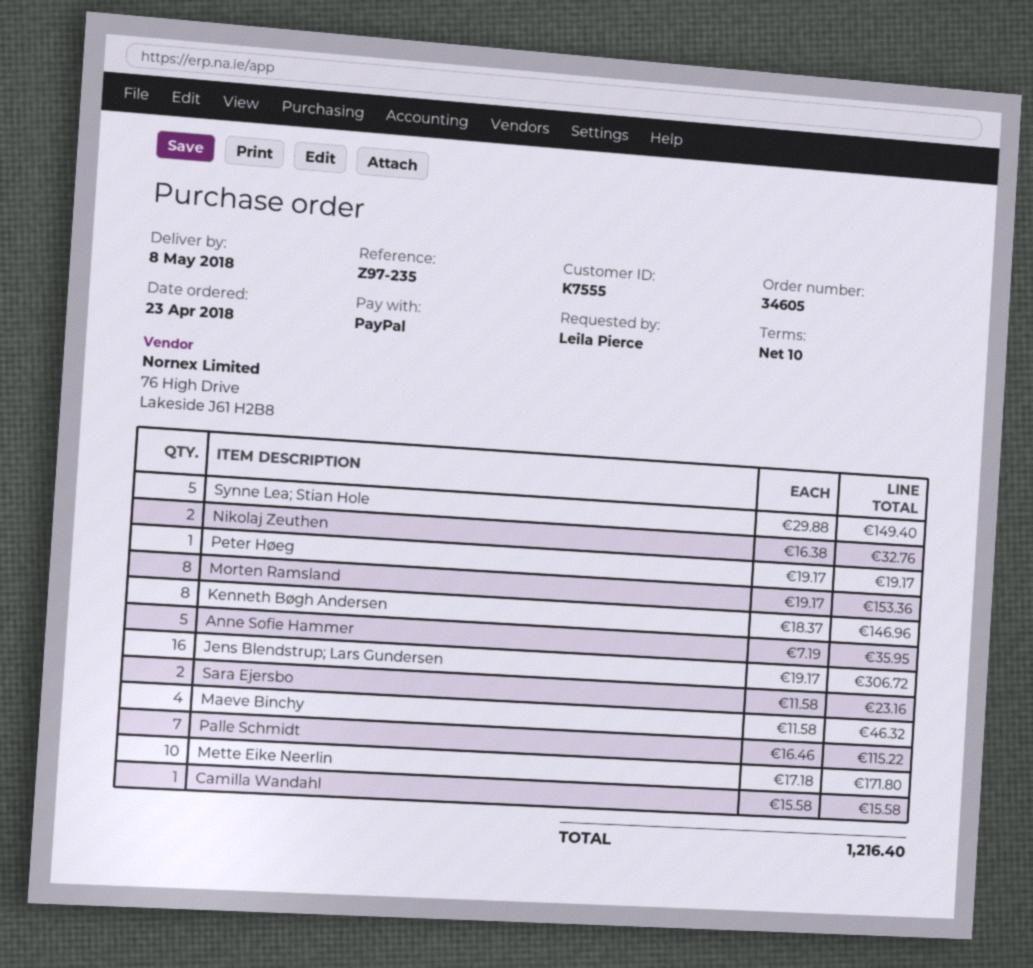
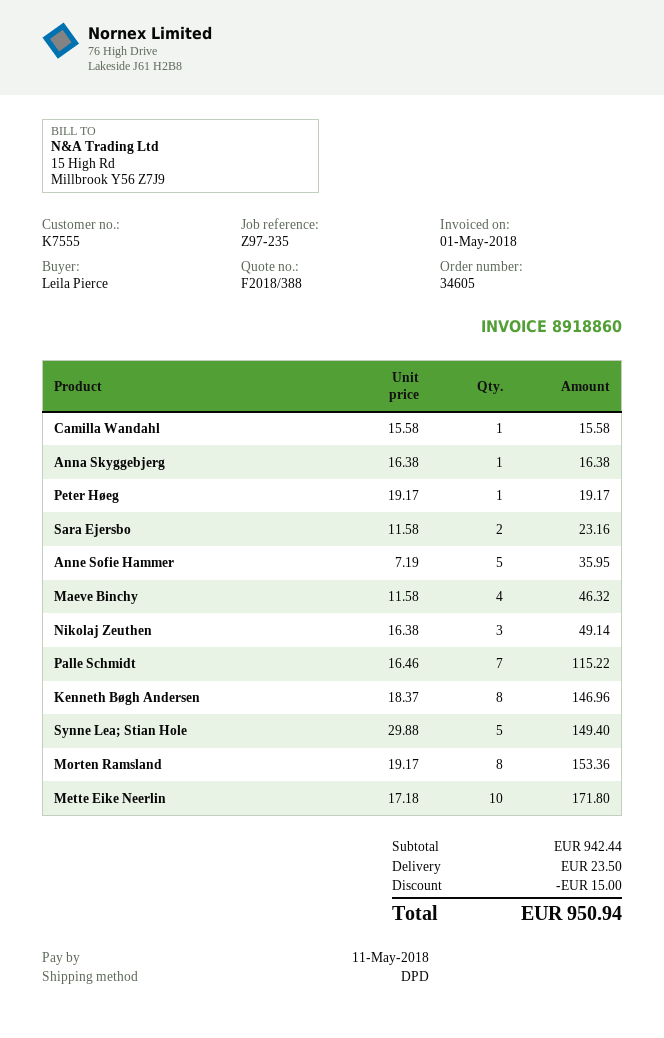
Nikolaj Zeuthen: 2 x 16.38 = 32.76 -> 3 x 16.38 = 49.14
Jens Blendstrup; Lars Gundersen: 16 x 19.17 = 306.72 -> none
Anna Skyggebjerg: none -> 1 x 16.38 = 16.38
discount: none -> 15.00
shipping: none -> 23.50
total: 1216.40 -> 950.94

